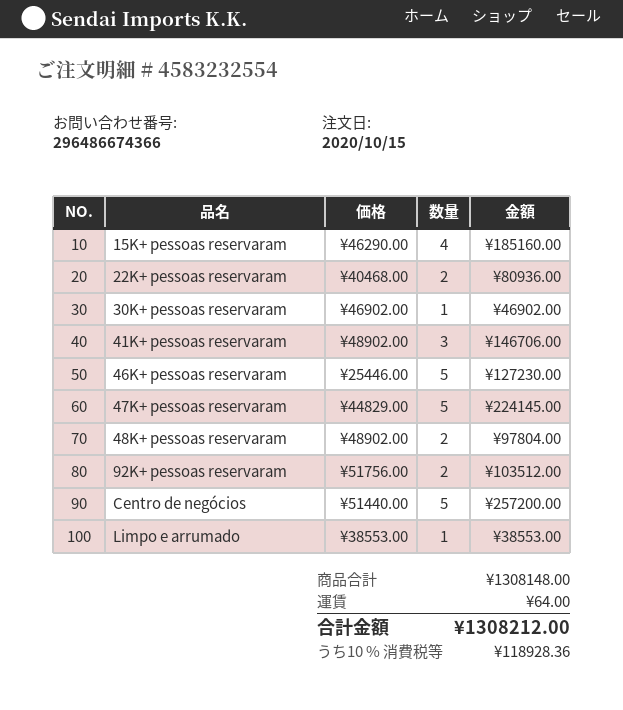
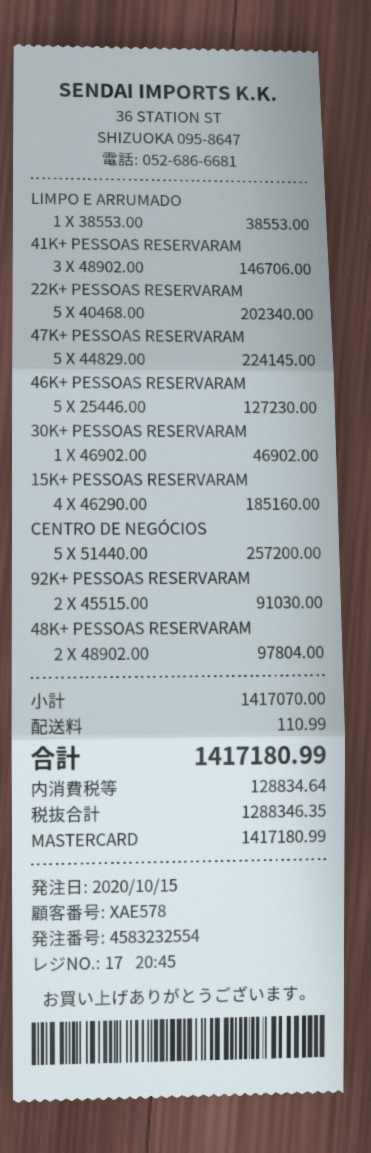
22K+ pessoas reservaram: 2 x 40468.00 = 80936.00 -> 5 x 40468.00 = 202340.00
92K+ pessoas reservaram: 2 x 51756.00 = 103512.00 -> 2 x 45515.00 = 91030.00
subtotal: 1308148.00 -> 1417070.00
shipping: 64.00 -> 110.99
tax: 118928.36 -> 128834.64
total: 1308212.00 -> 1417180.99

